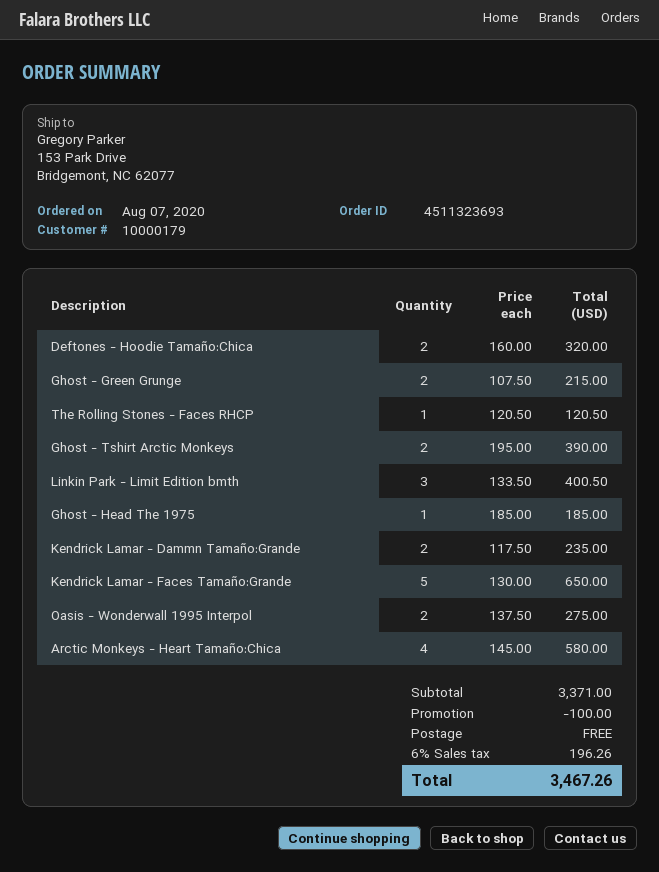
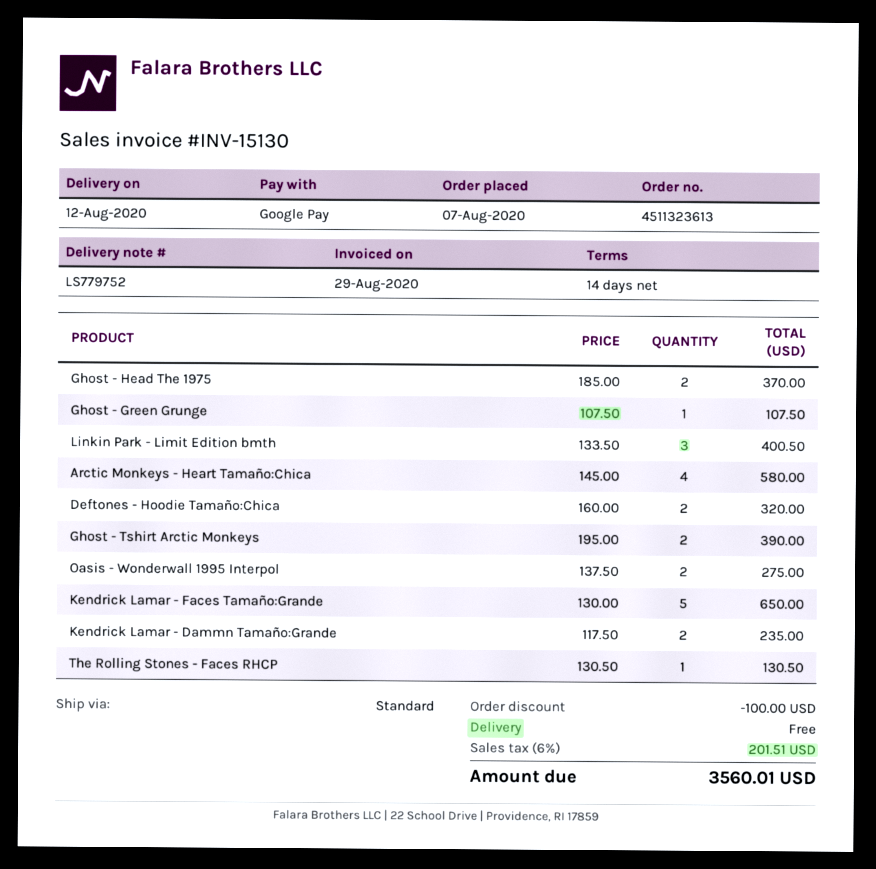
order number: 4511323693 -> 4511323613
Ghost - Green Grunge: 2 x 107.50 = 215.00 -> 1 x 107.50 = 107.50
The Rolling Stones - Faces RHCP: 1 x 120.50 = 120.50 -> 1 x 130.50 = 130.50
Ghost - Head The 1975: 1 x 185.00 = 185.00 -> 2 x 185.00 = 370.00
tax: 6% = 196.26 -> 6% = 201.51
total: 3467.26 -> 3560.01

